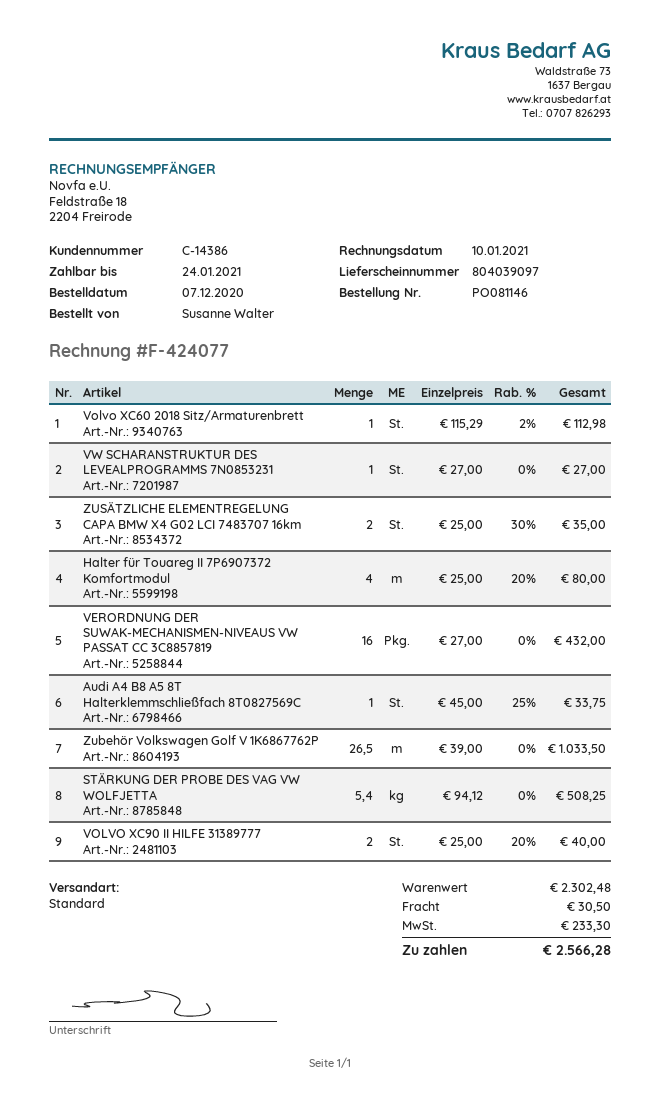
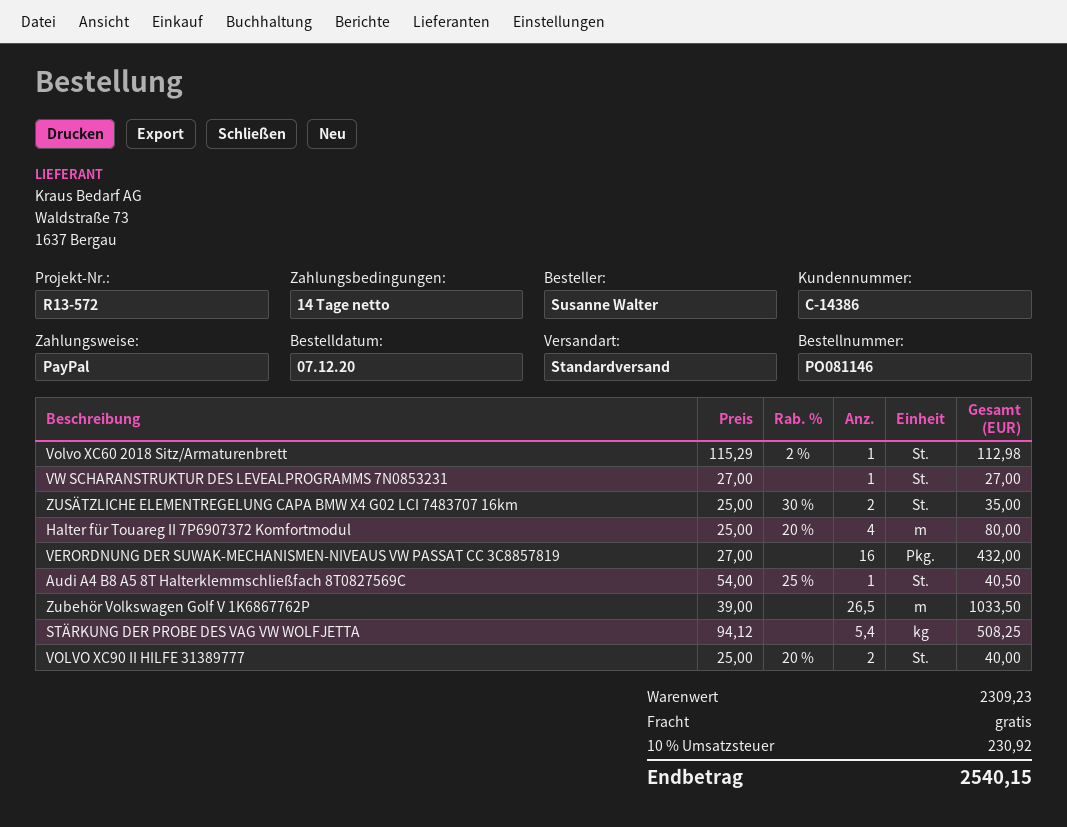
Audi A4 B8 A5 8T Halterklemmschließfach 8T0827569C: 1 x 45.00 - 25% = 33.75 -> 1 x 54.00 - 25% = 40.50
subtotal: 2302.48 -> 2309.23
shipping: 30.50 -> 0.00
tax: 233.30 -> 230.92
total: 2566.28 -> 2540.15

